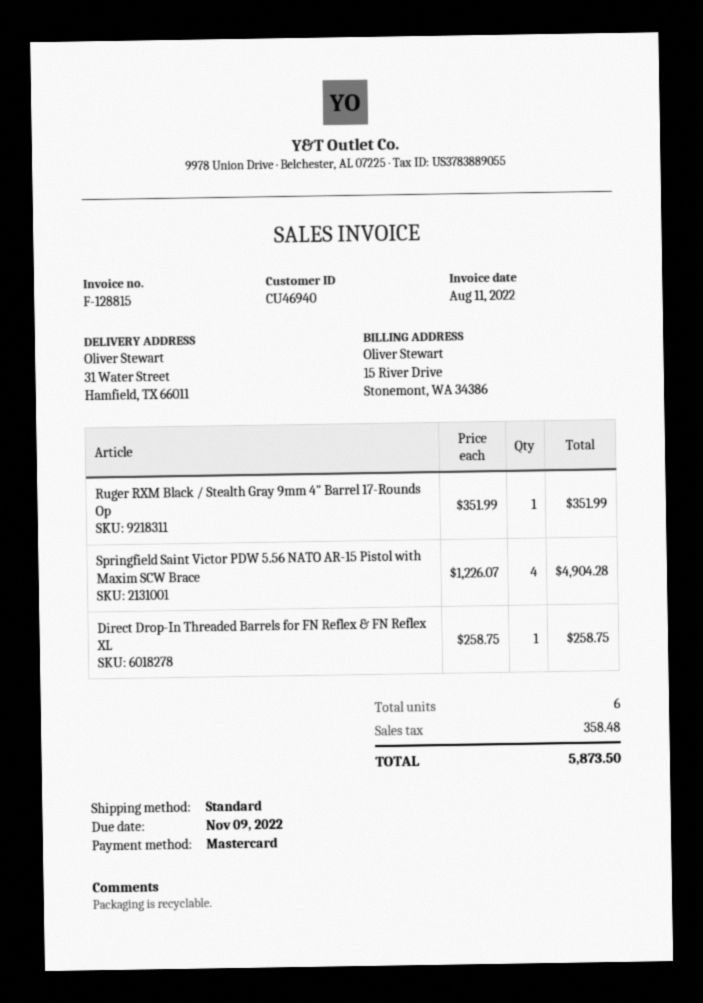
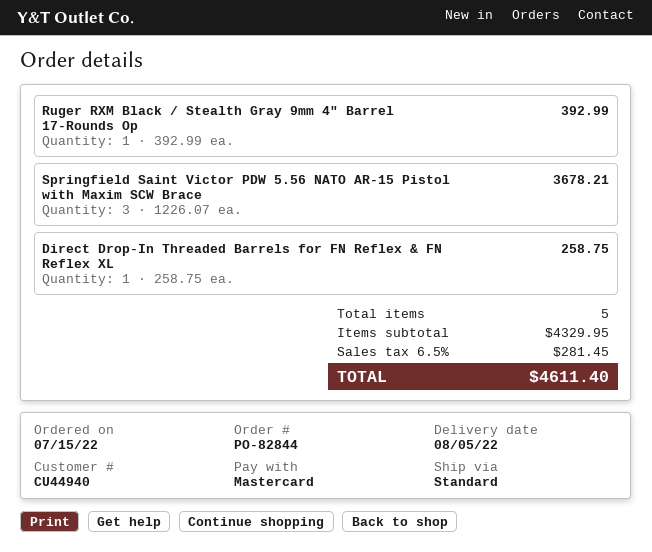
customer number: CU46940 -> CU44940
Ruger RXM Black / Stealth Gray 9mm 4" Barrel 17-Rounds Op: 1 x 351.99 = 351.99 -> 1 x 392.99 = 392.99
Springfield Saint Victor PDW 5.56 NATO AR-15 Pistol with Maxim SCW Brace: 4 x 1226.07 = 4904.28 -> 3 x 1226.07 = 3678.21
total quantity: 6 -> 5
tax: 358.48 -> 281.45
total: 5873.50 -> 4611.40

